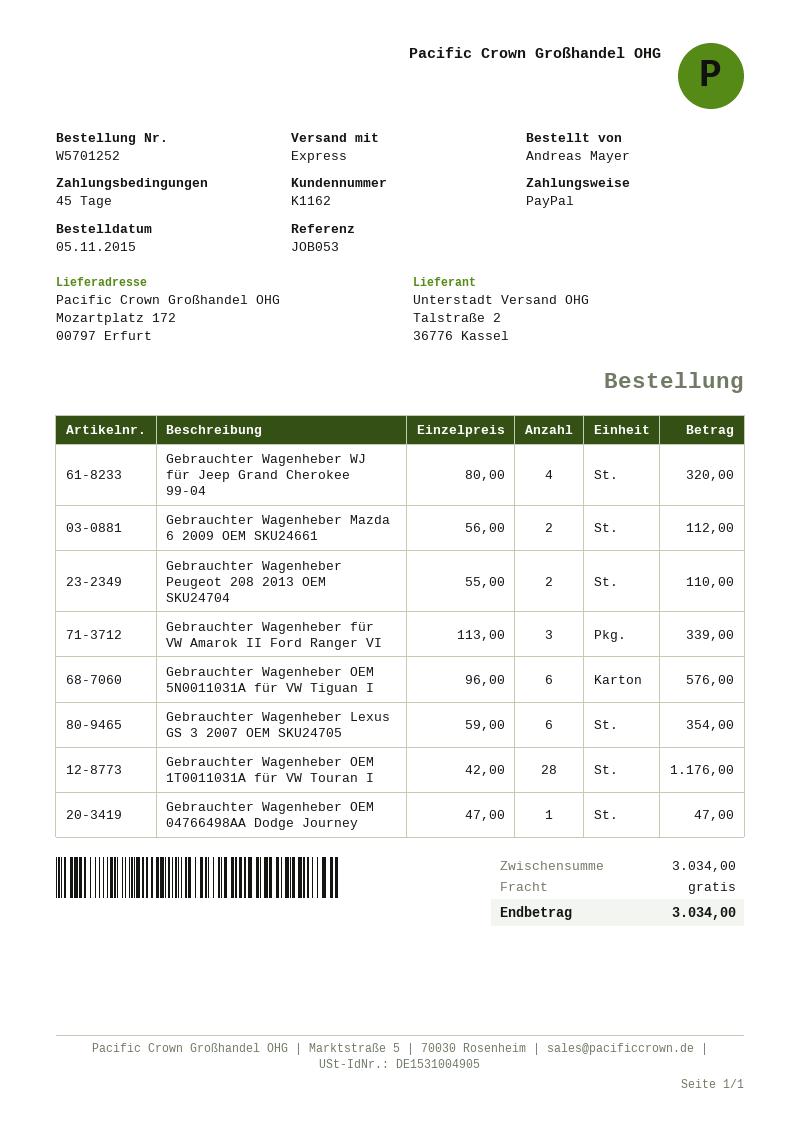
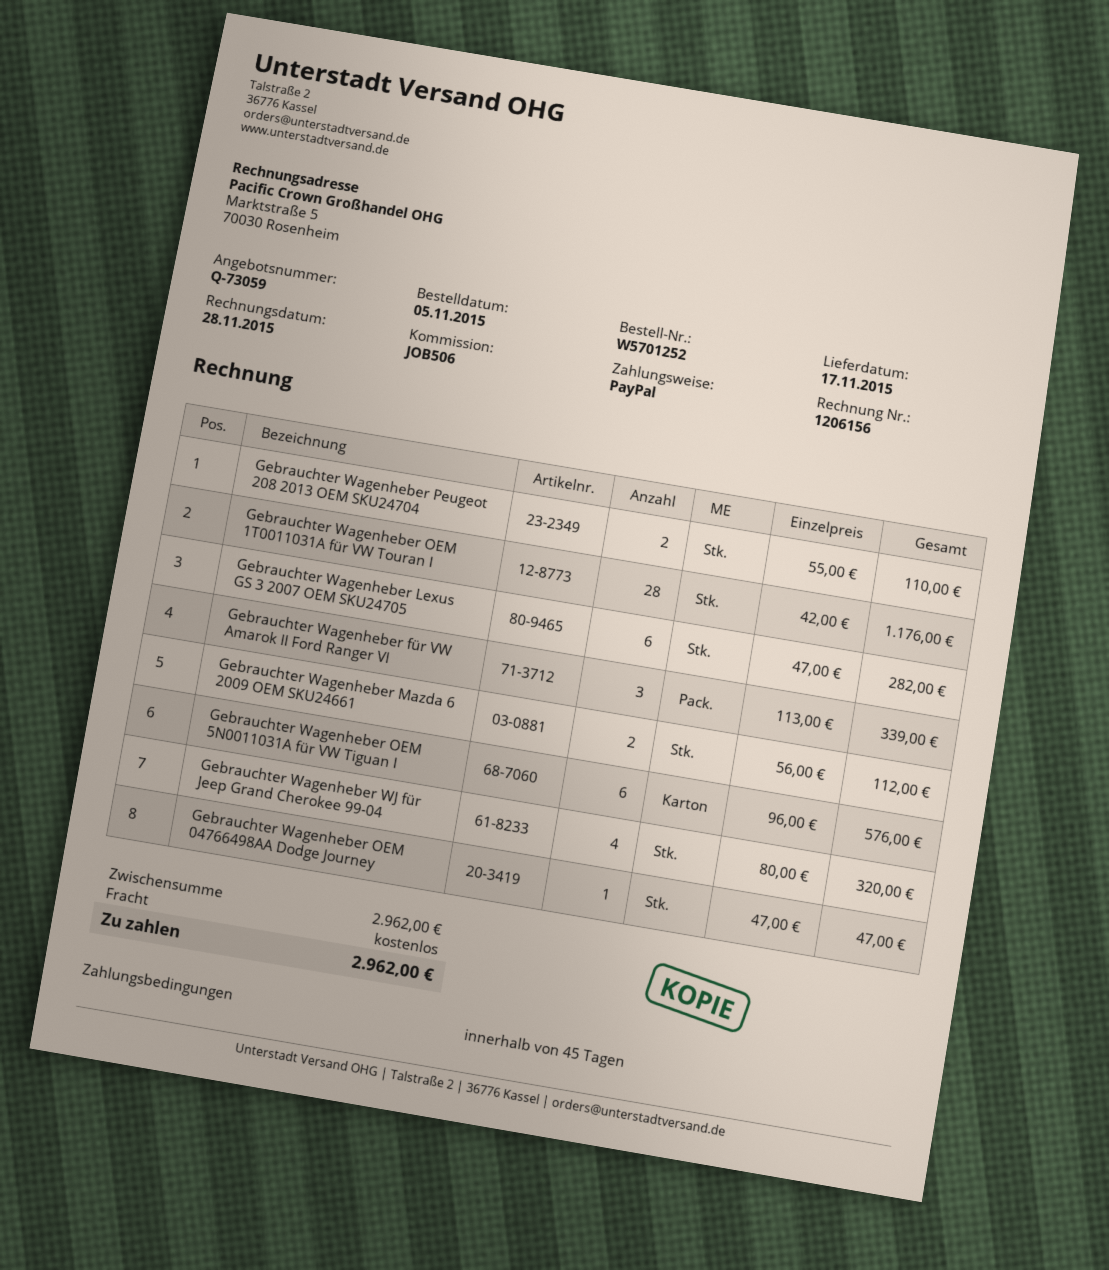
reference: JOB053 -> JOB506
Gebrauchter Wagenheber Lexus GS 3 2007 OEM SKU24705: 6 x 59.00 = 354.00 -> 6 x 47.00 = 282.00
subtotal: 3034.00 -> 2962.00
total: 3034.00 -> 2962.00

